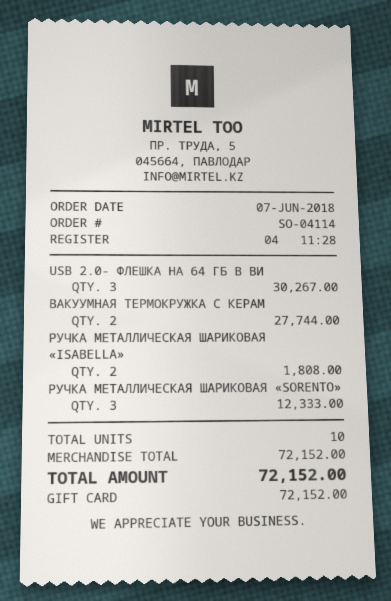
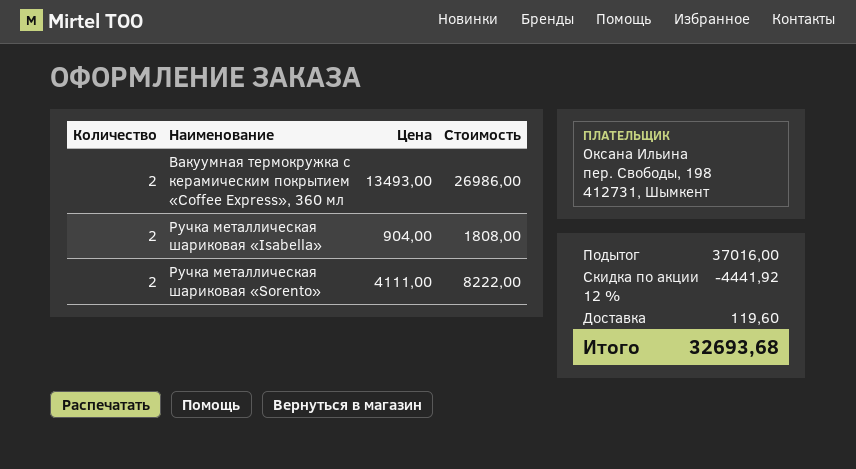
USB 2.0- ФЛЕШКА НА 64 ГБ В ВИ: 3 for 30267.00 -> none
ВАКУУМНАЯ ТЕРМОКРУЖКА С КЕРАМ: 2 for 27744.00 -> 2 for 26986.00
РУЧКА МЕТАЛЛИЧЕСКАЯ ШАРИКОВАЯ «SORENTO»: 3 for 12333.00 -> 2 for 8222.00
subtotal: 72152.00 -> 37016.00
discount: none -> 12% = 4441.92
shipping: none -> 119.60
total: 72152.00 -> 32693.68

